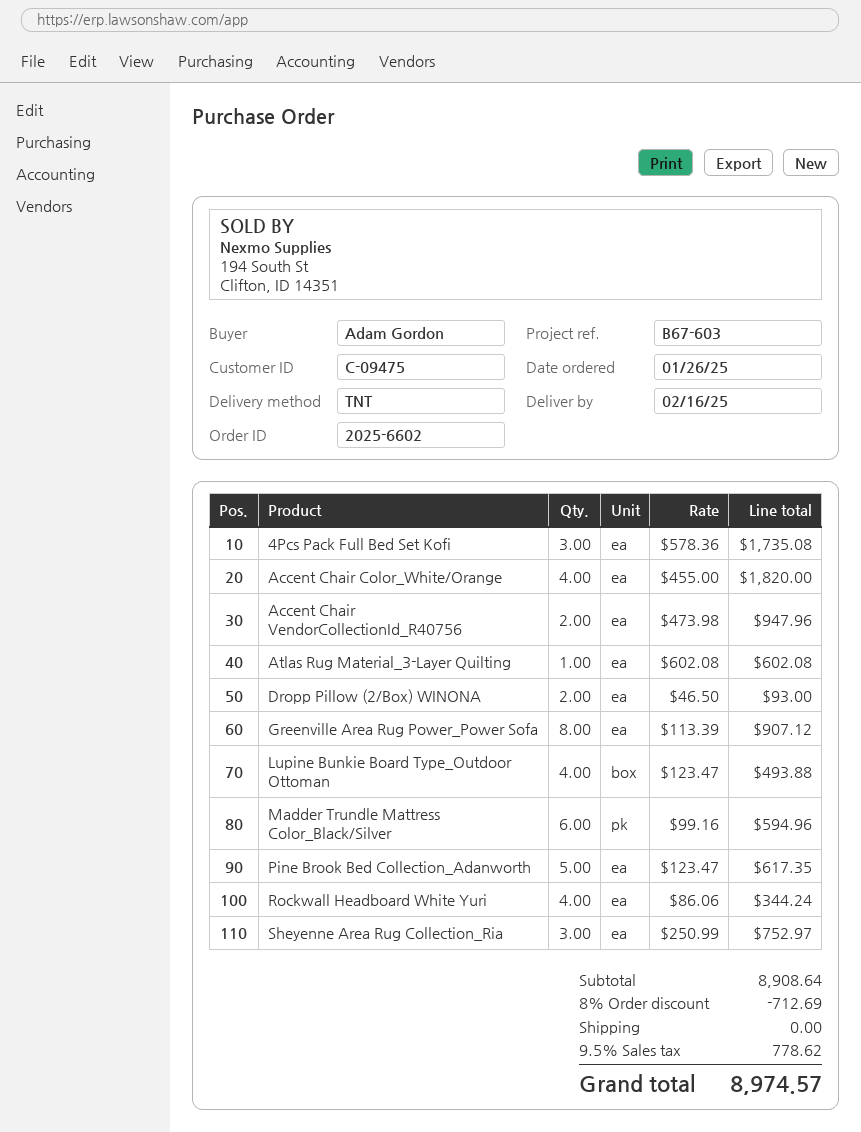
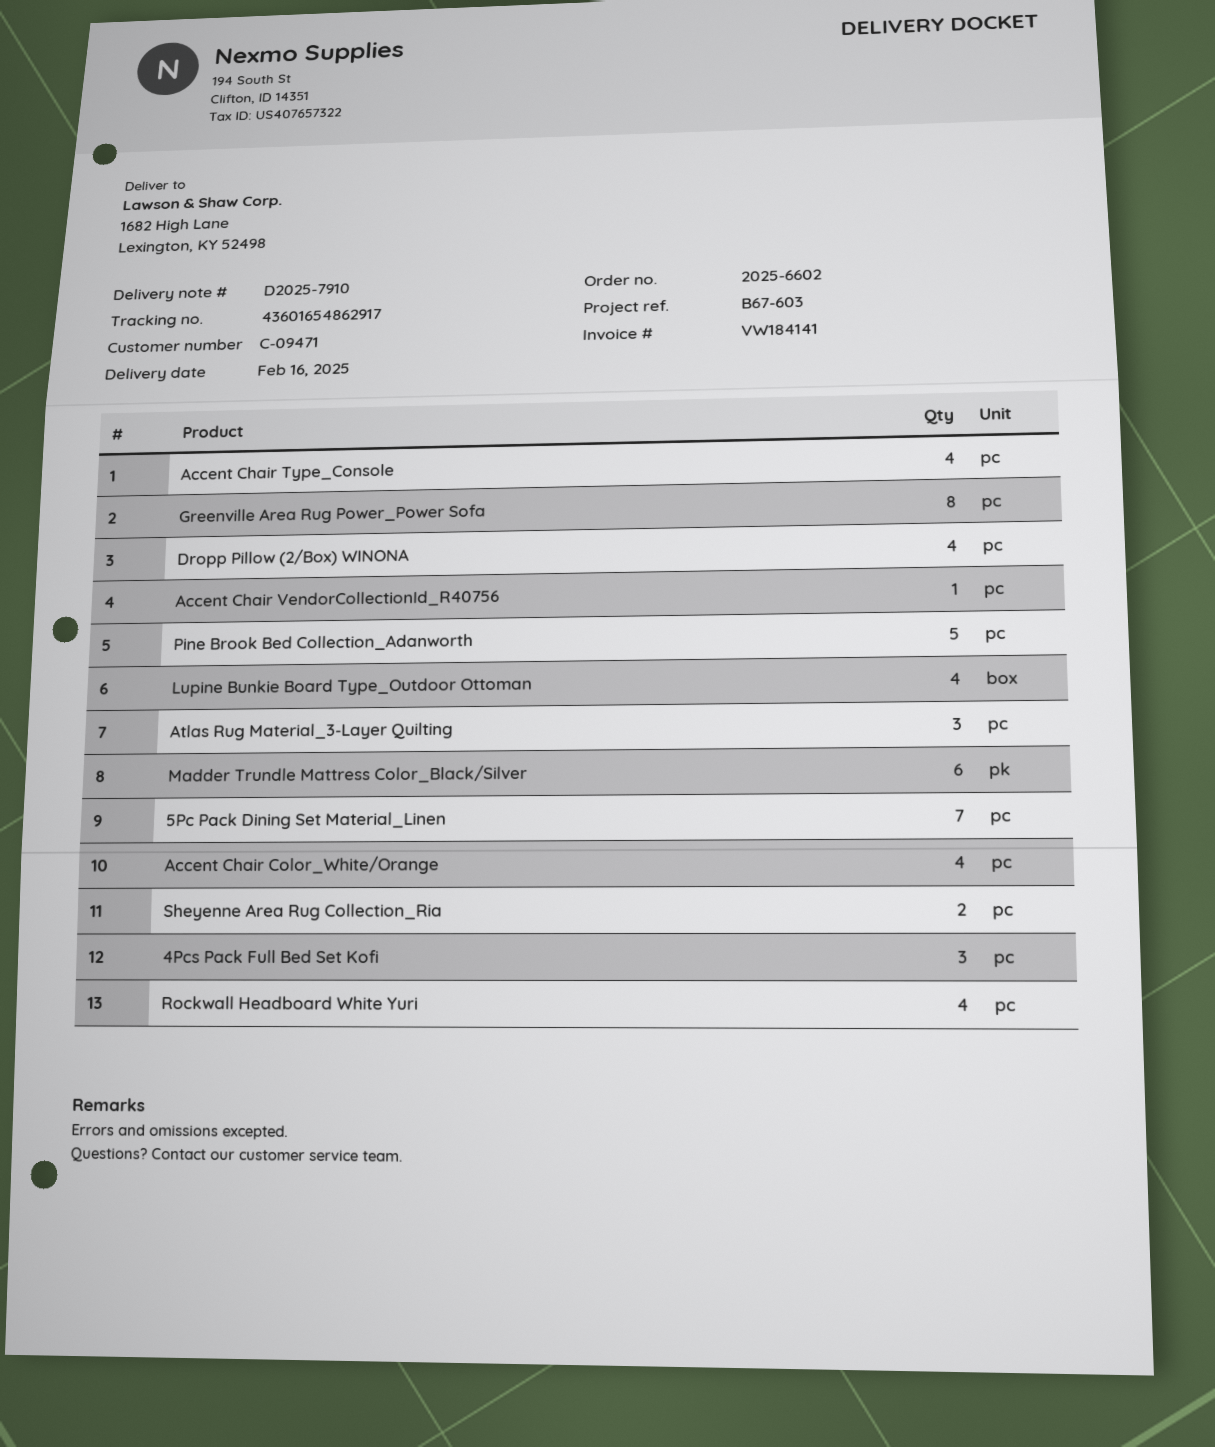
customer number: C-09475 -> C-09471
Accent Chair VendorCollectionId_R40756: 2 -> 1
Atlas Rug Material_3-Layer Quilting: 1 -> 3
Dropp Pillow (2/Box) WINONA: 2 -> 4
Sheyenne Area Rug Collection_Ria: 3 -> 2
Accent Chair Type_Console: none -> 4
5Pc Pack Dining Set Material_Linen: none -> 7

